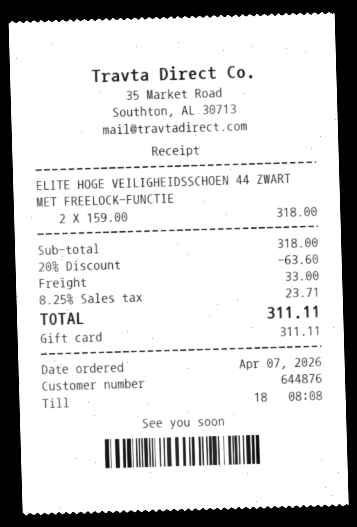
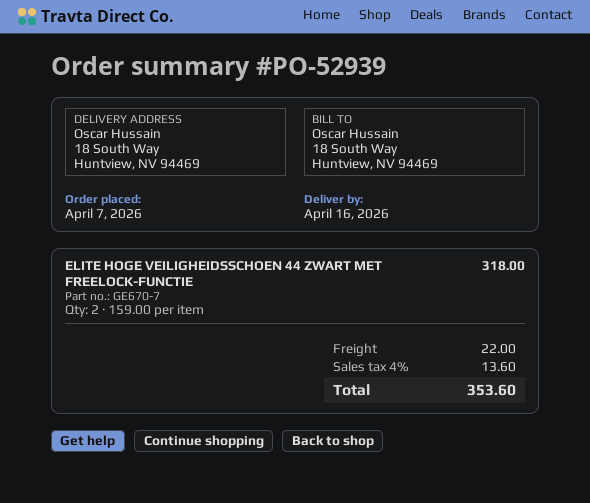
discount: 20% = 63.60 -> none
shipping: 33.00 -> 22.00
tax: 8.25% = 23.71 -> 4% = 13.60
total: 311.11 -> 353.60

